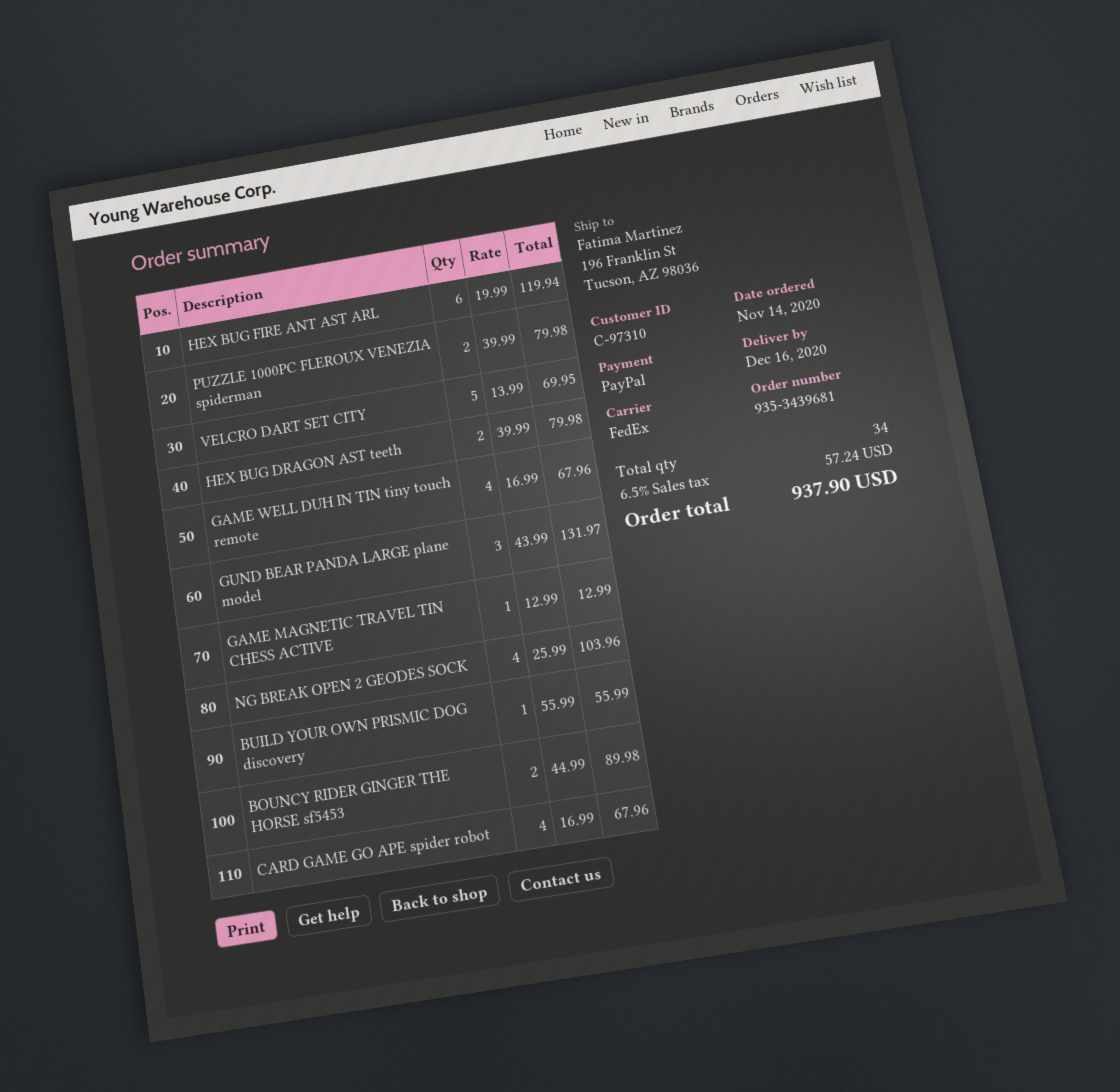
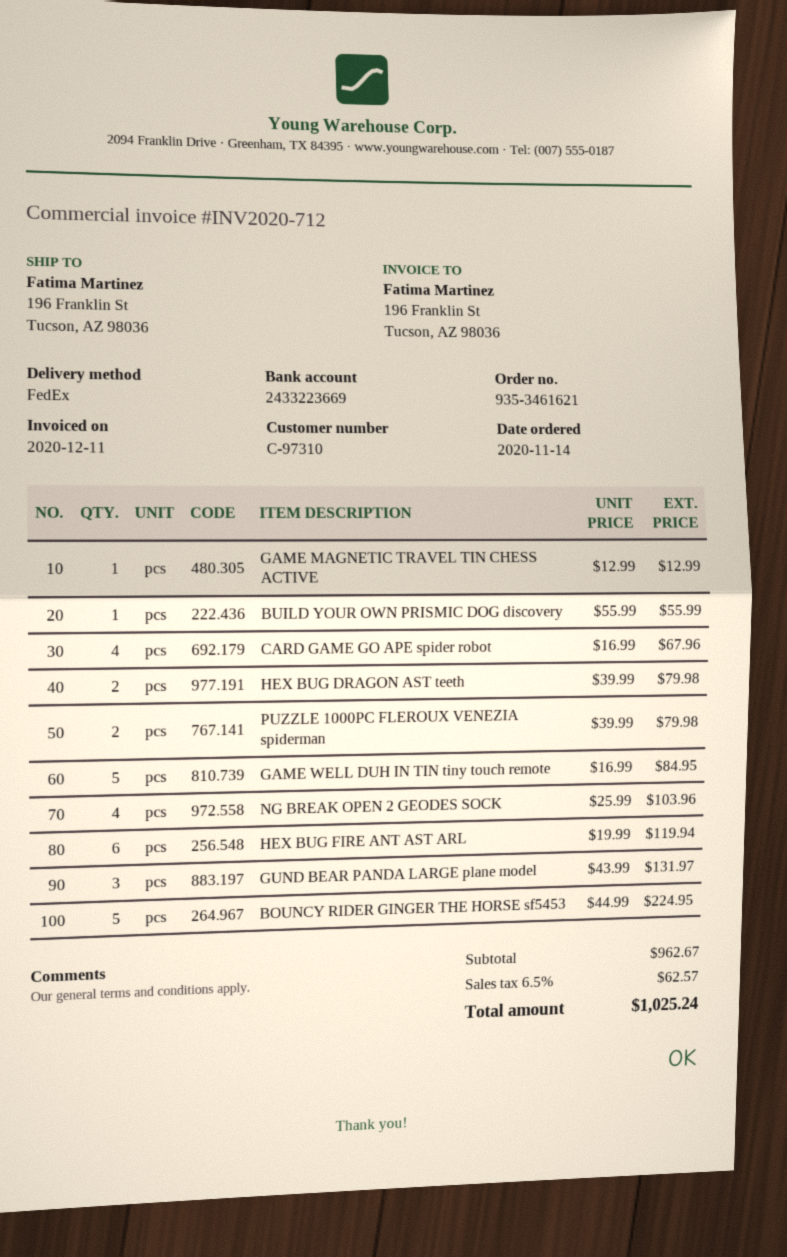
order number: 935-3439681 -> 935-3461621
VELCRO DART SET CITY: 5 x 13.99 = 69.95 -> none
GAME WELL DUH IN TIN tiny touch remote: 4 x 16.99 = 67.96 -> 5 x 16.99 = 84.95
BOUNCY RIDER GINGER THE HORSE sf5453: 2 x 44.99 = 89.98 -> 5 x 44.99 = 224.95
tax: 6.5% = 57.24 -> 6.5% = 62.57
total: 937.90 -> 1025.24

